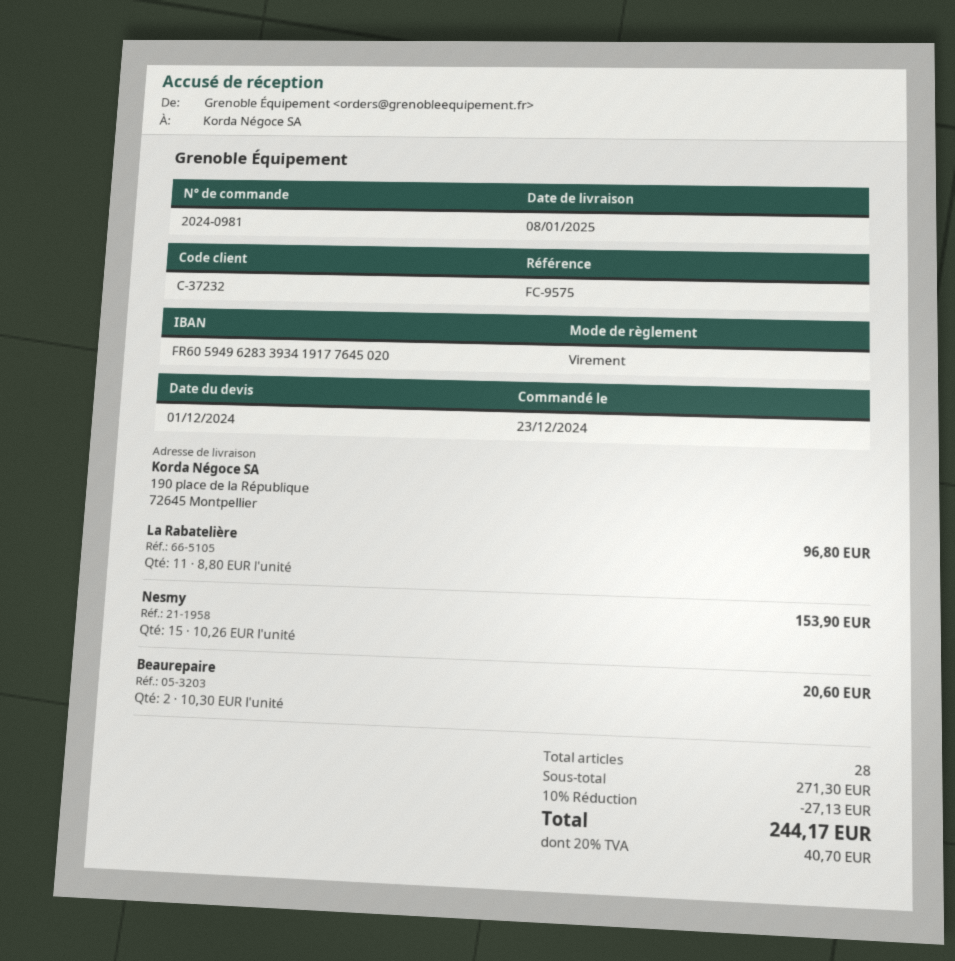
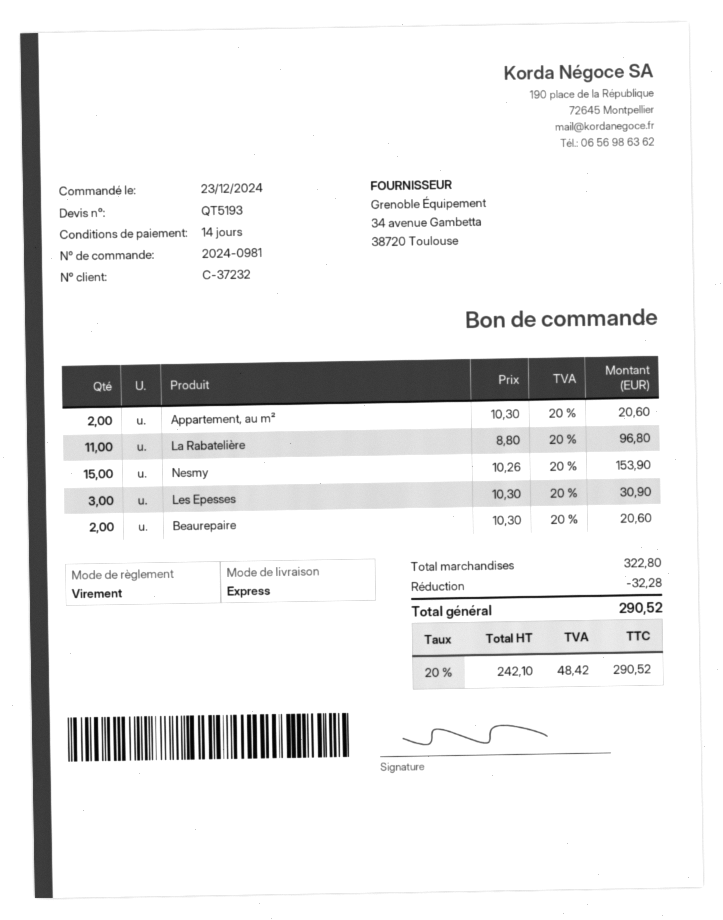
Appartement, au m²: none -> 2 x 10.30 = 20.60
Les Epesses: none -> 3 x 10.30 = 30.90
subtotal: 271.30 -> 322.80
discount: 27.13 -> 32.28
tax: 20% = 40.70 -> 20% = 48.42
total: 244.17 -> 290.52

